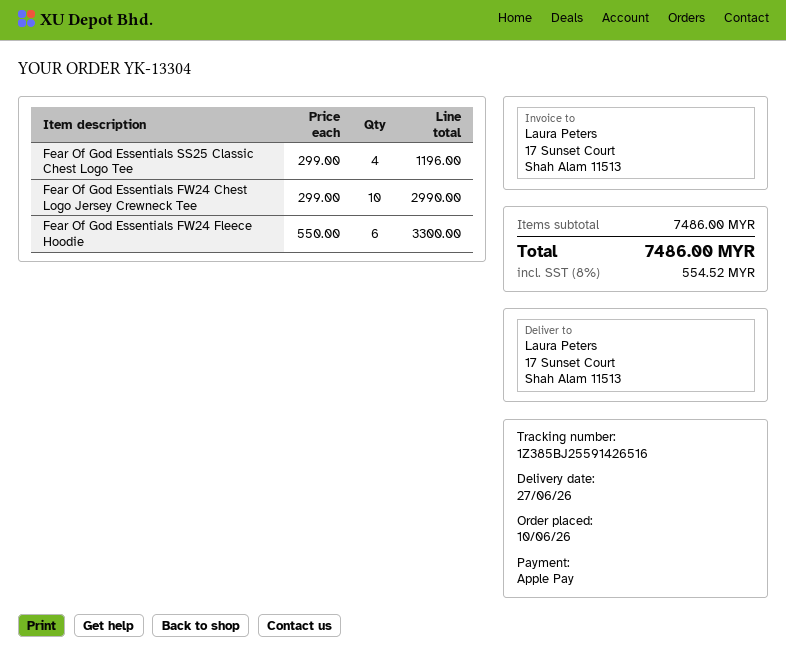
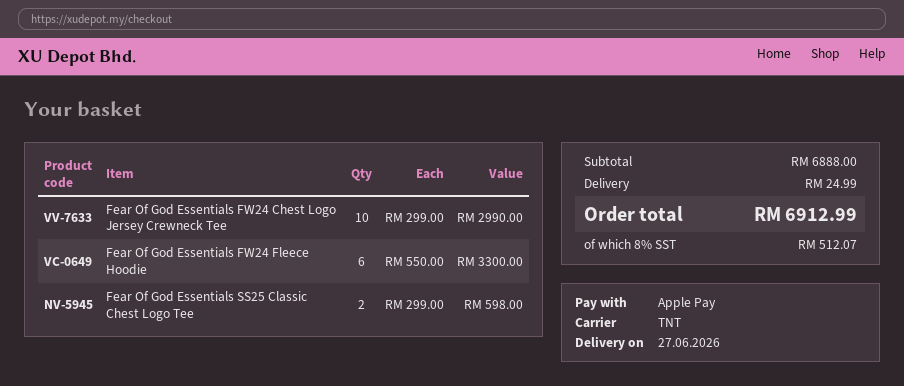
Fear Of God Essentials SS25 Classic Chest Logo Tee: 4 x 299.00 = 1196.00 -> 2 x 299.00 = 598.00
subtotal: 7486.00 -> 6888.00
shipping: none -> 24.99
tax: 8% = 554.52 -> 8% = 512.07
total: 7486.00 -> 6912.99

